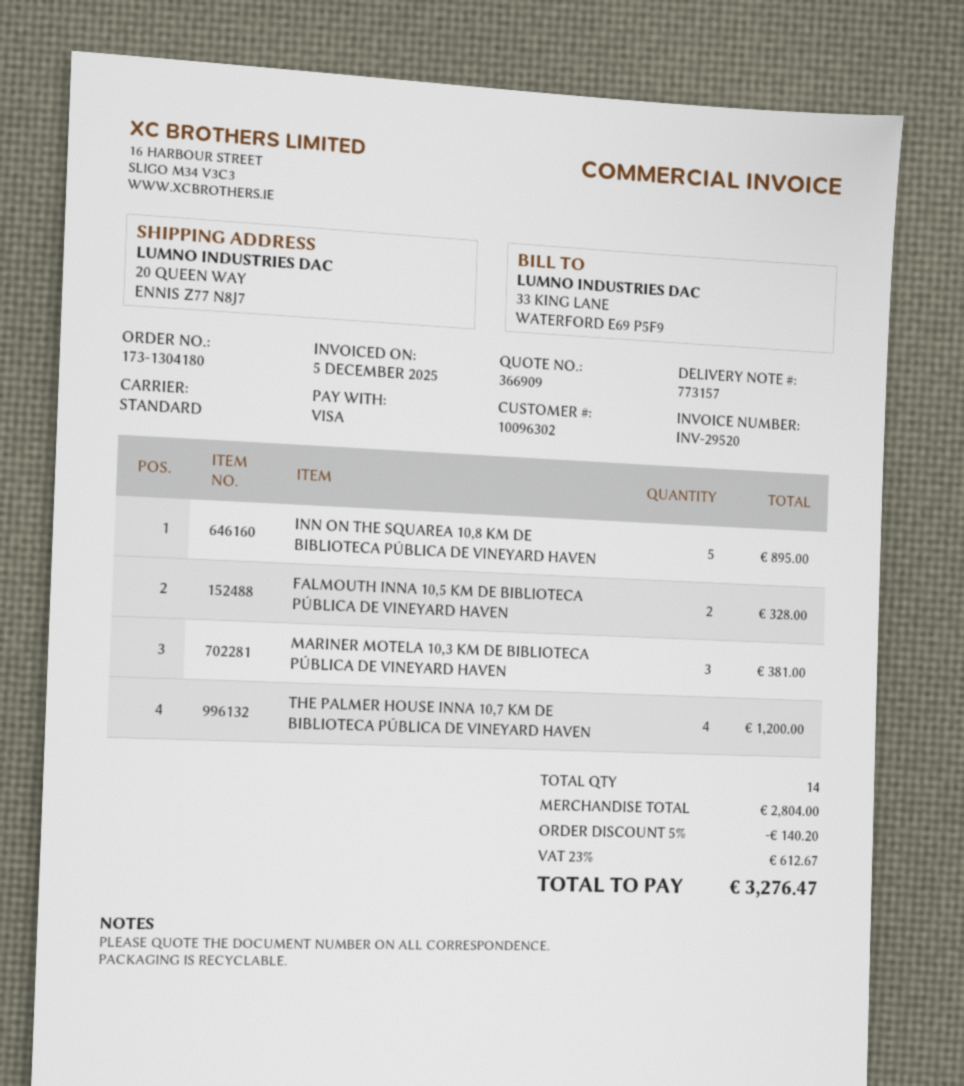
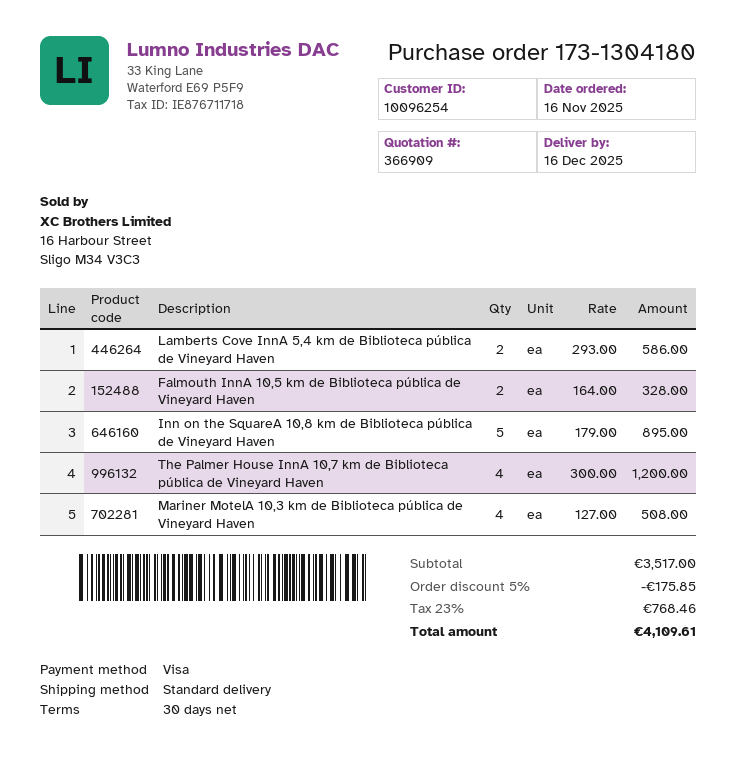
customer number: 10096302 -> 10096254
MARINER MOTELA 10,3 KM DE BIBLIOTECA PÚBLICA DE VINEYARD HAVEN: 3 for 381.00 -> 4 for 508.00
Lamberts Cove InnA 5,4 km de Biblioteca pública de Vineyard Haven: none -> 2 for 586.00
subtotal: 2804.00 -> 3517.00
discount: 5% = 140.20 -> 5% = 175.85
tax: 23% = 612.67 -> 23% = 768.46
total: 3276.47 -> 4109.61

